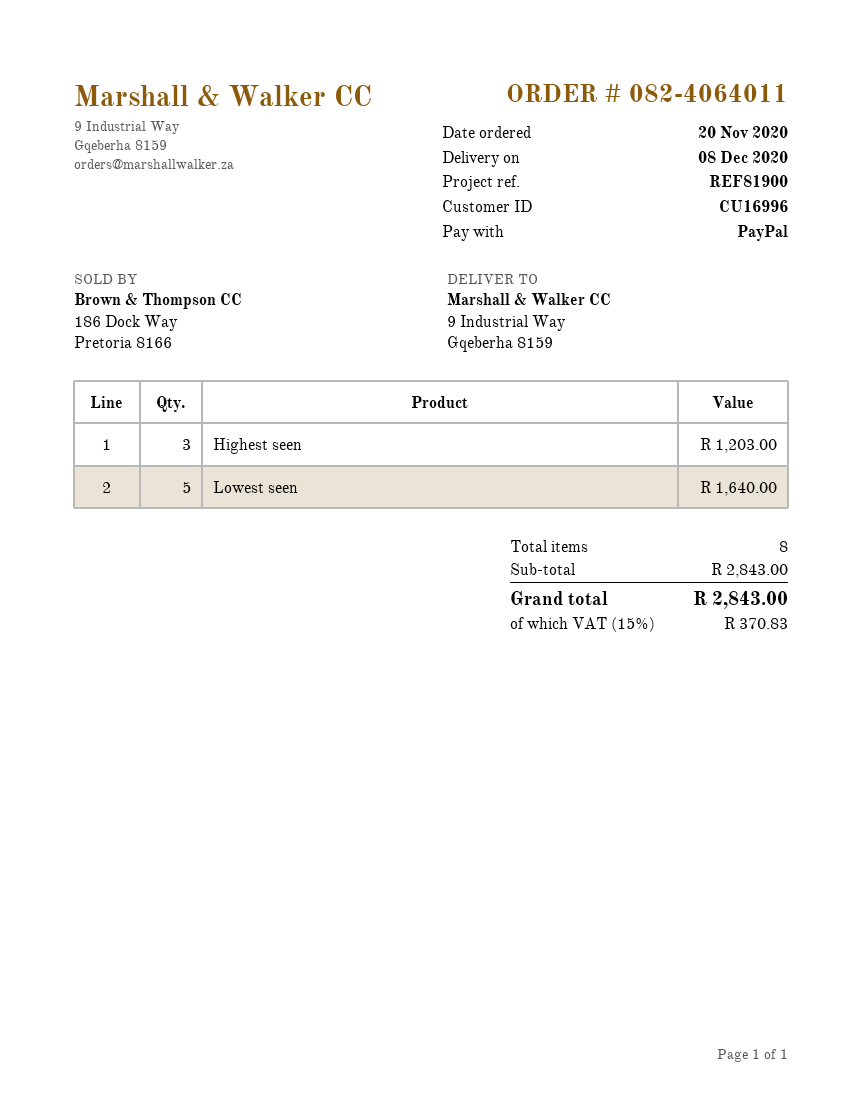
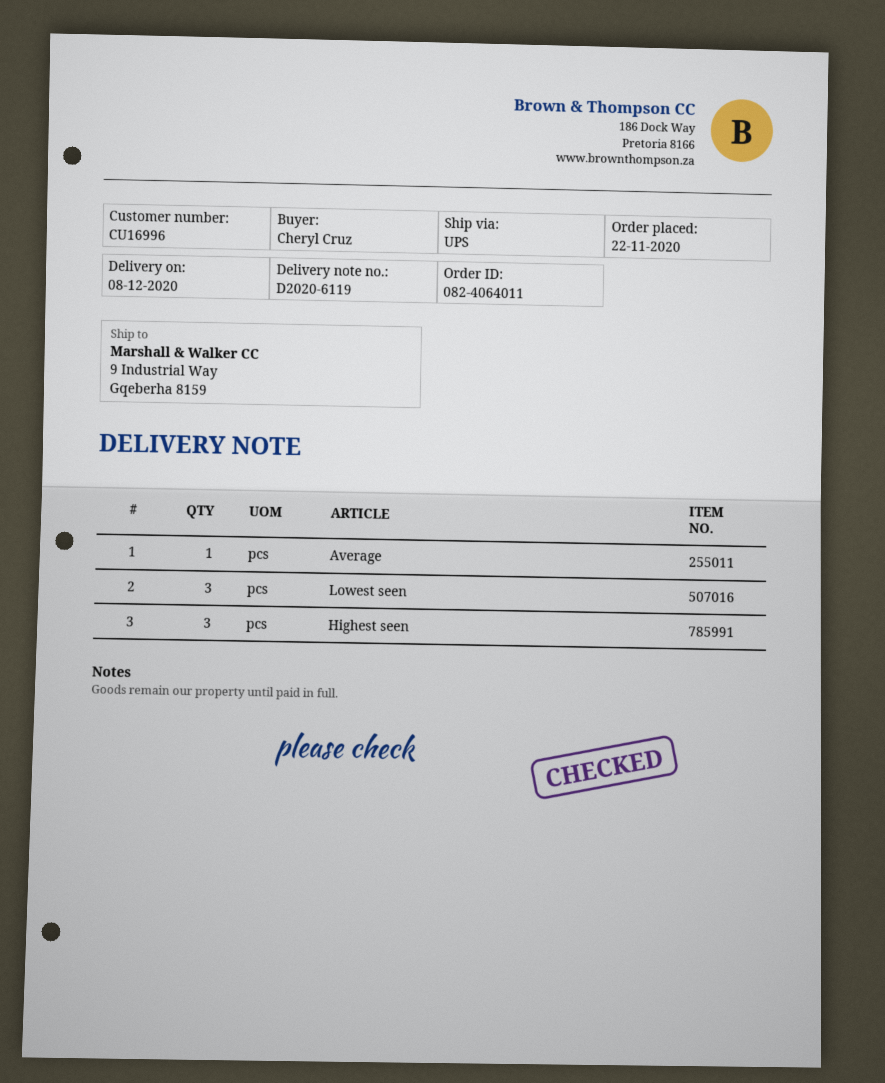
order date: 2020-11-20 -> 2020-11-22
Lowest seen: 5 -> 3
Average: none -> 1

